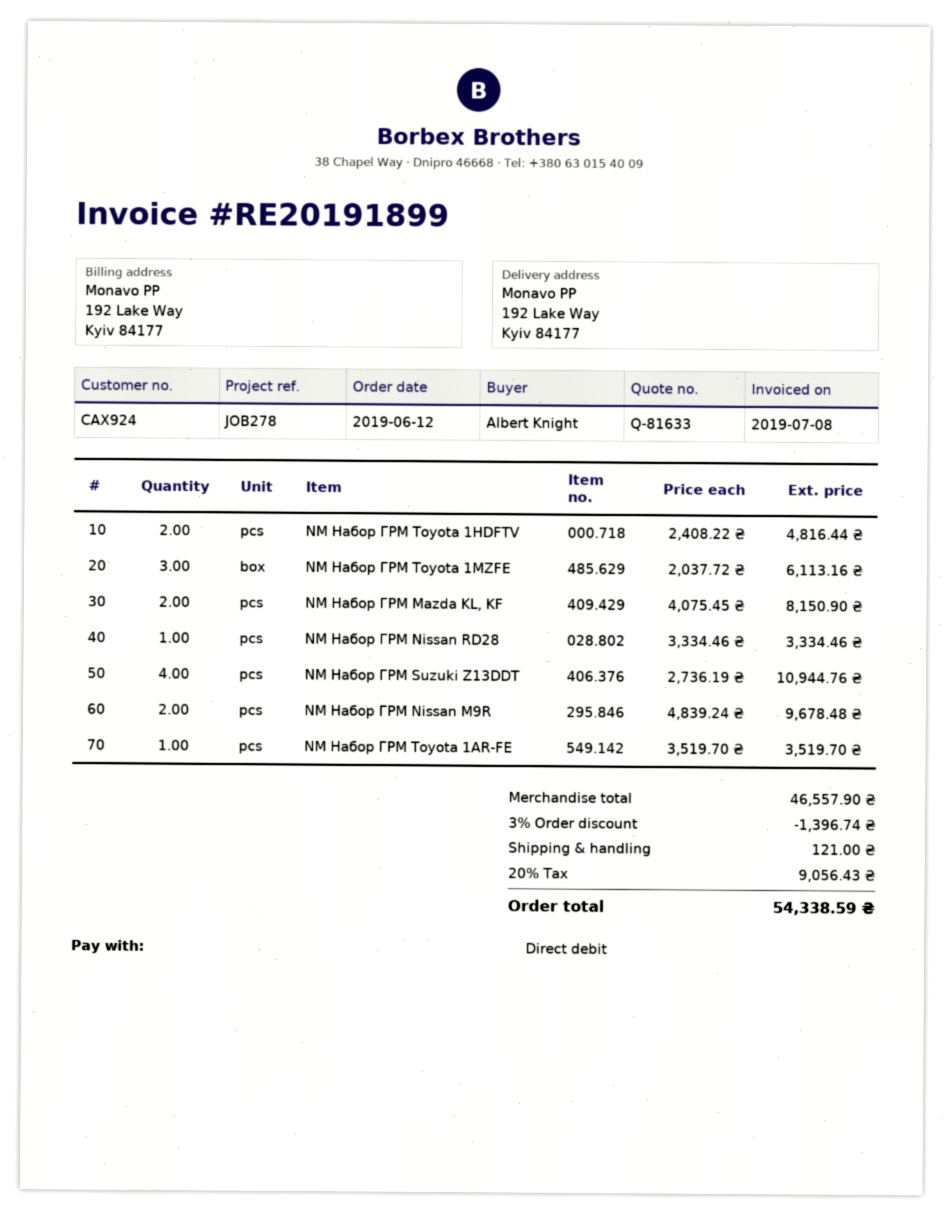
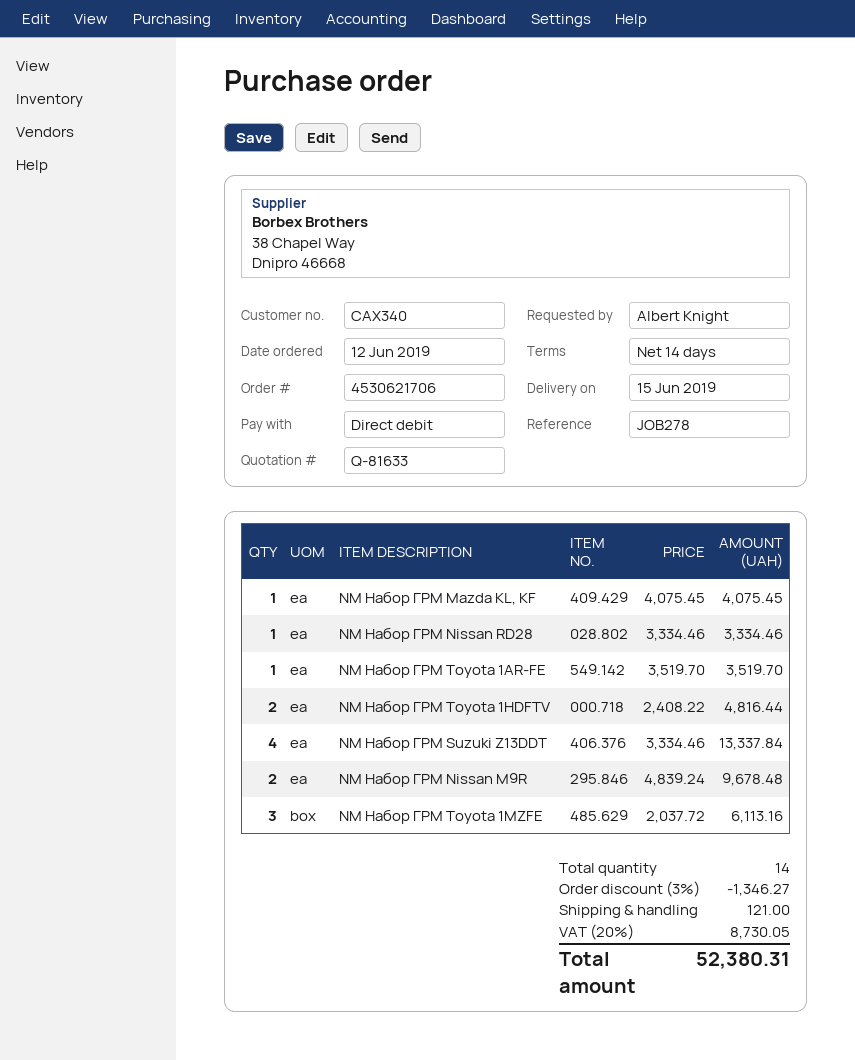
customer number: CAX924 -> CAX340
NM Набор ГРМ Mazda KL, KF: 2 x 4075.45 = 8150.90 -> 1 x 4075.45 = 4075.45
NM Набор ГРМ Suzuki Z13DDT: 4 x 2736.19 = 10944.76 -> 4 x 3334.46 = 13337.84
discount: 3% = 1396.74 -> 3% = 1346.27
tax: 20% = 9056.43 -> 20% = 8730.05
total: 54338.59 -> 52380.31

